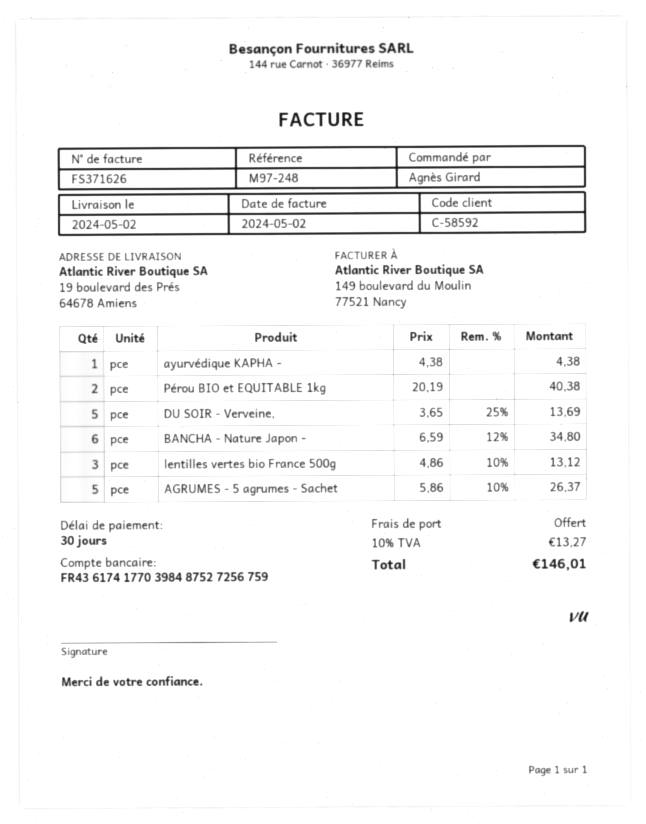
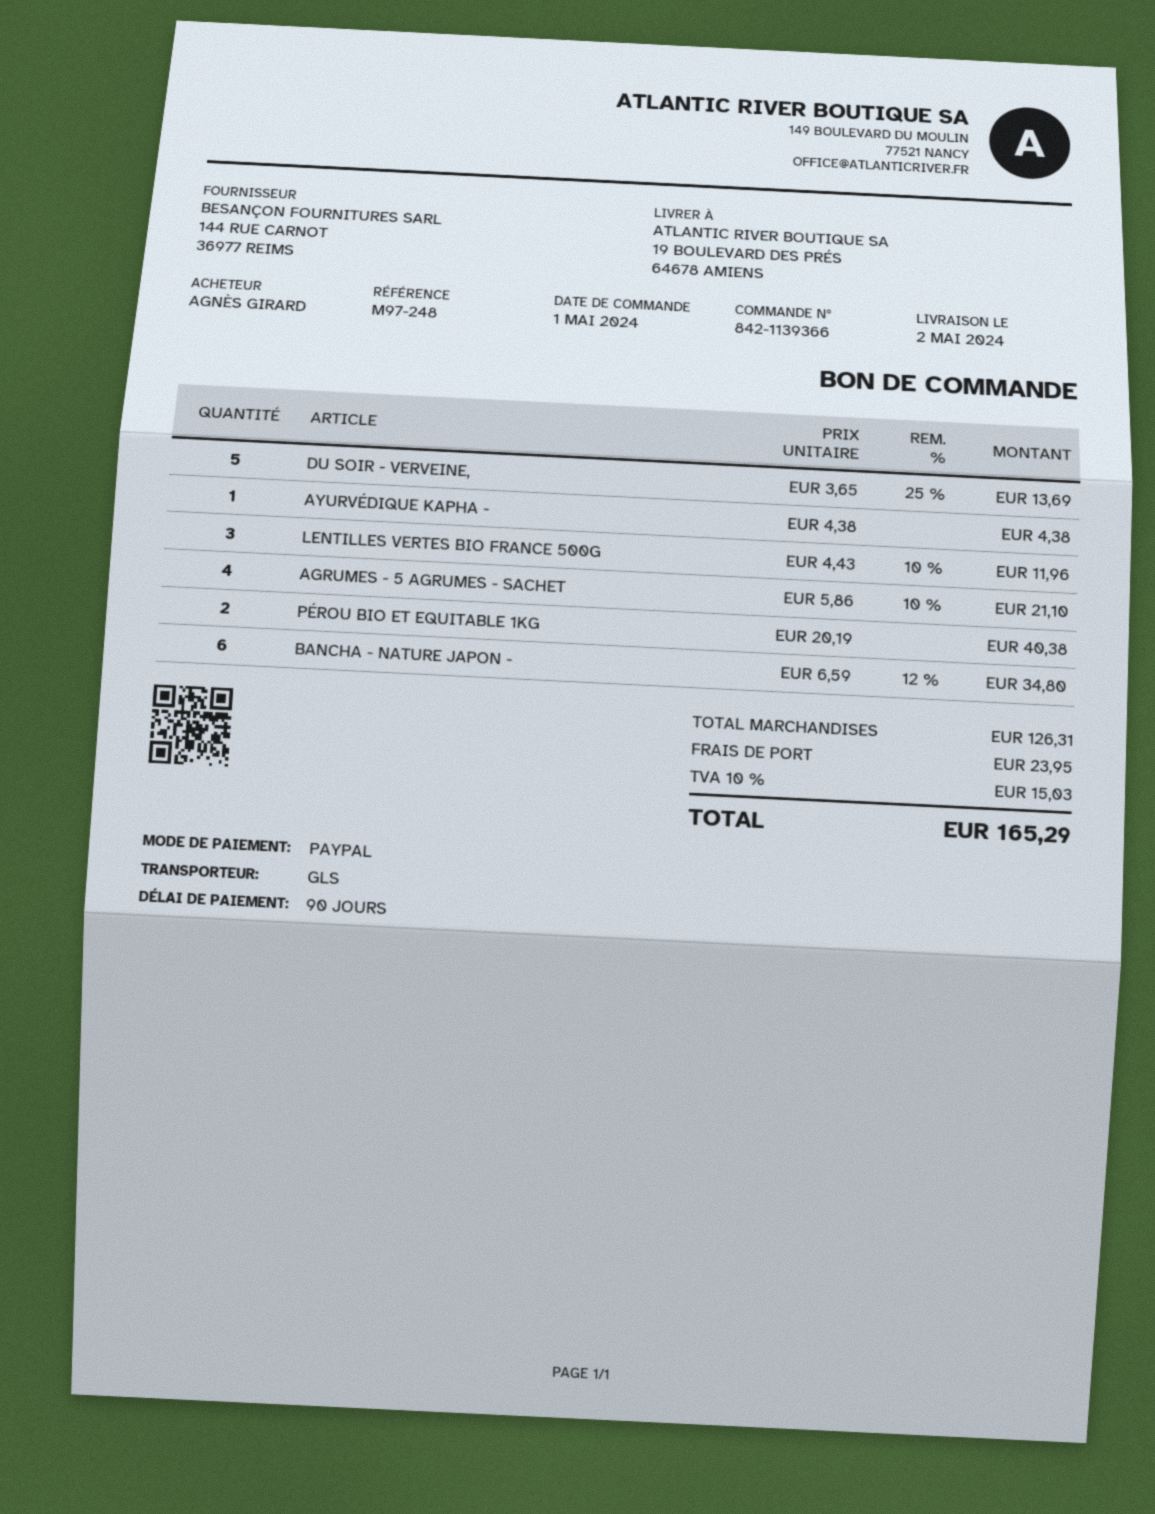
payment terms: 30 days -> 90 days
lentilles vertes bio France 500g: 3 x 4.86 - 10% = 13.12 -> 3 x 4.43 - 10% = 11.96
AGRUMES - 5 agrumes - Sachet: 5 x 5.86 - 10% = 26.37 -> 4 x 5.86 - 10% = 21.10
shipping: 0.00 -> 23.95
tax: 10% = 13.27 -> 10% = 15.03
total: 146.01 -> 165.29

